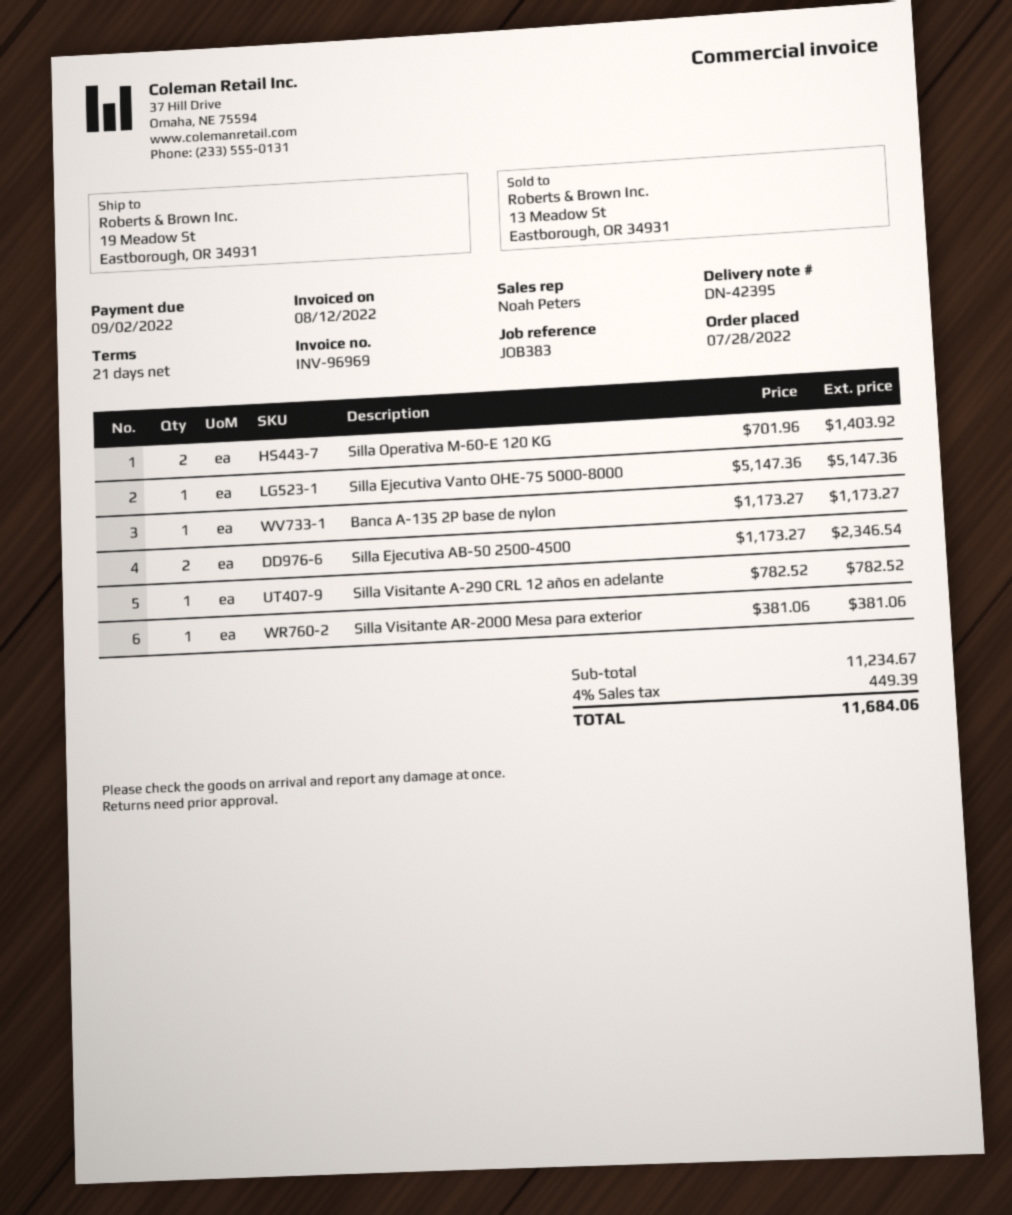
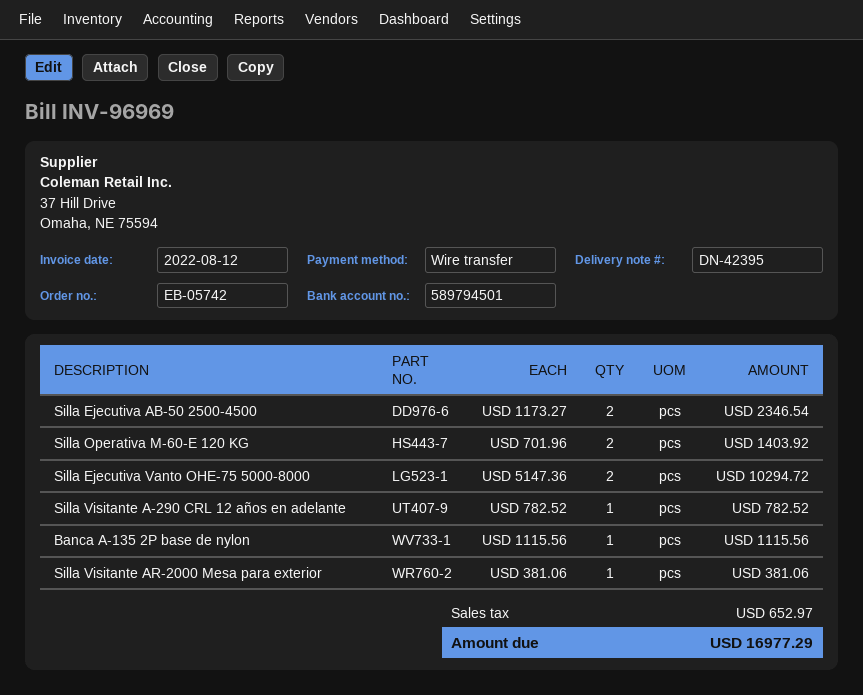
Silla Ejecutiva Vanto OHE-75 5000-8000: 1 x 5147.36 = 5147.36 -> 2 x 5147.36 = 10294.72
Banca A-135 2P base de nylon: 1 x 1173.27 = 1173.27 -> 1 x 1115.56 = 1115.56
tax: 449.39 -> 652.97
total: 11684.06 -> 16977.29

